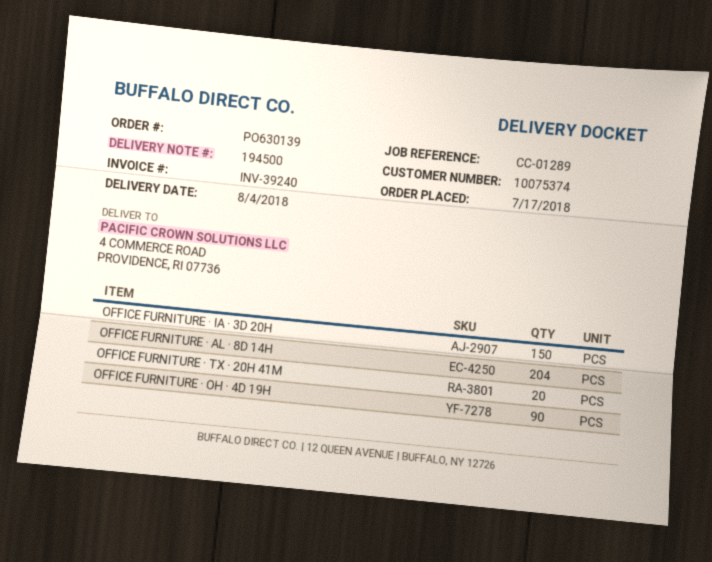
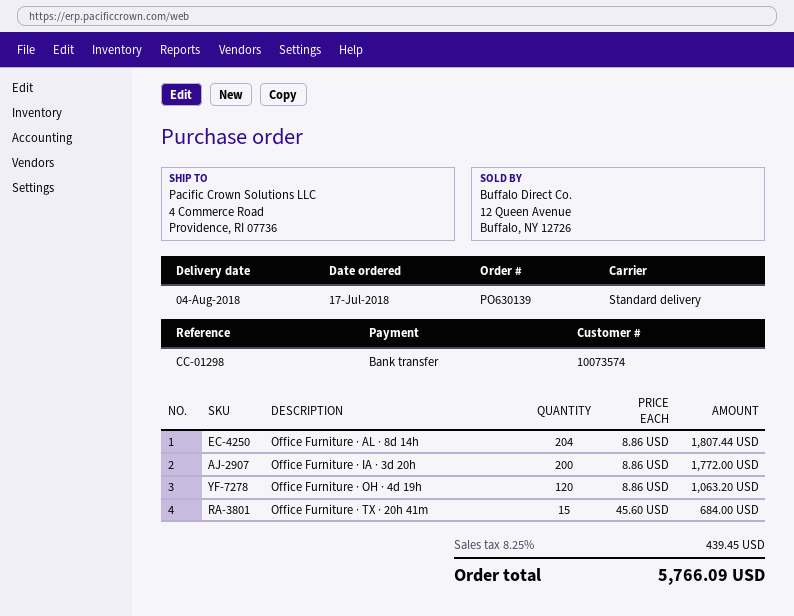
customer number: 10075374 -> 10073574
reference: CC-01289 -> CC-01298
OFFICE FURNITURE · IA · 3D 20H: 150 -> 200
OFFICE FURNITURE · TX · 20H 41M: 20 -> 15
OFFICE FURNITURE · OH · 4D 19H: 90 -> 120

